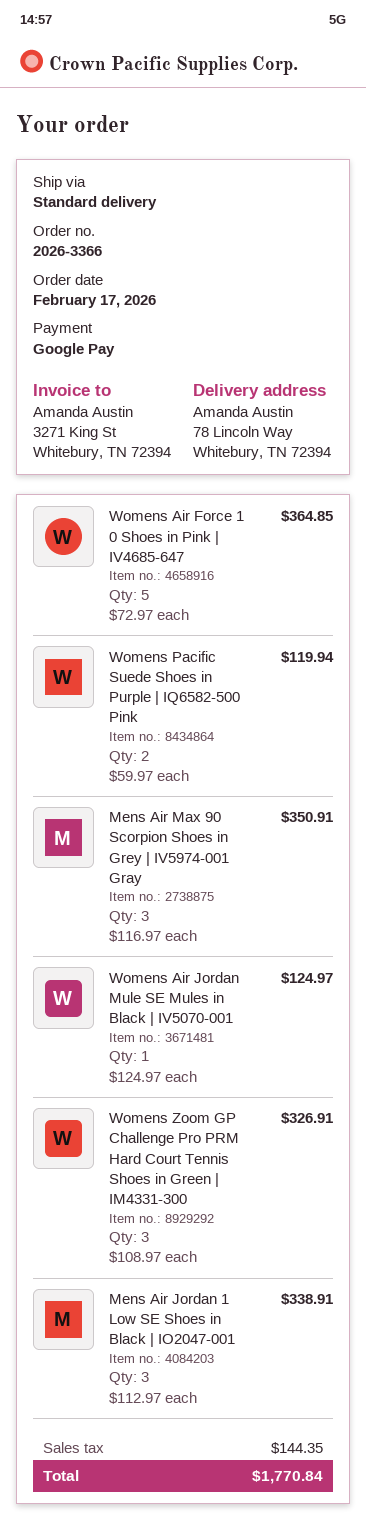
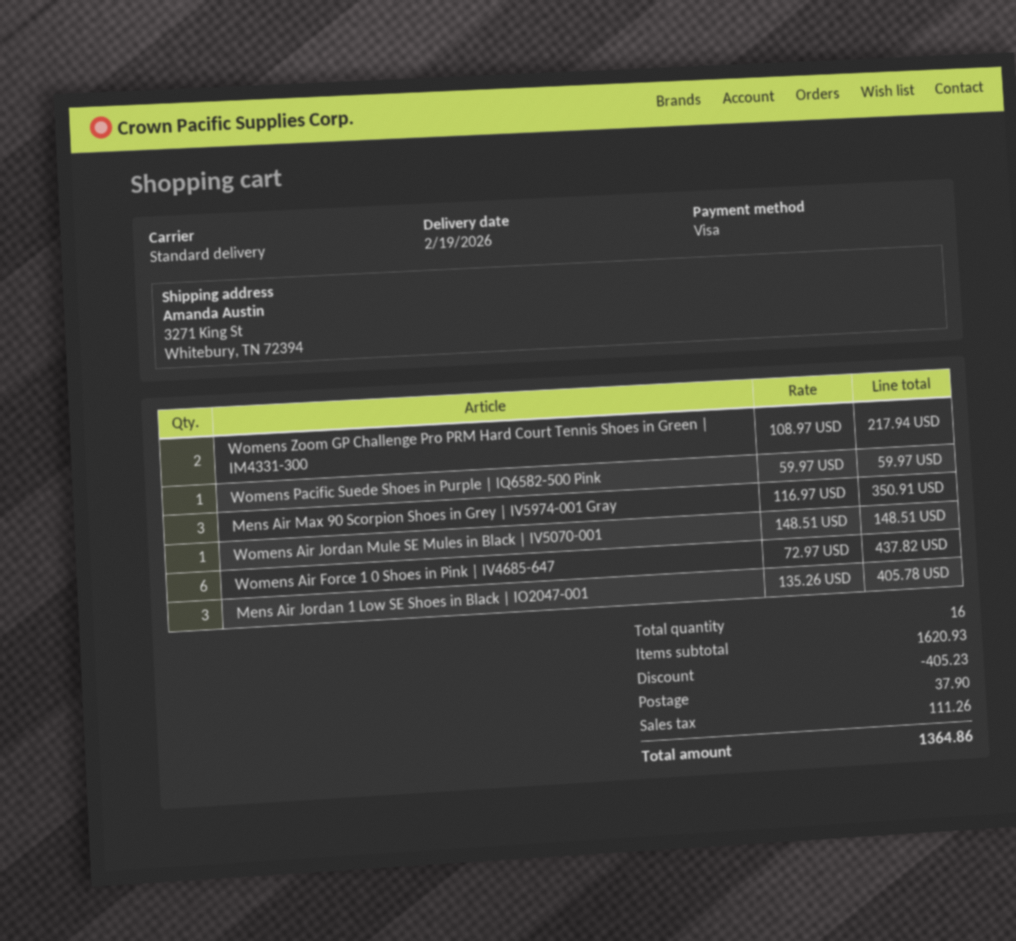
payment method: Google Pay -> Visa
ship to: 78 Lincoln Way, Whitebury, TN 72394 -> 3271 King St, Whitebury, TN 72394
Womens Air Force 1 0 Shoes in Pink | IV4685-647: 5 x 72.97 = 364.85 -> 6 x 72.97 = 437.82
Womens Pacific Suede Shoes in Purple | IQ6582-500 Pink: 2 x 59.97 = 119.94 -> 1 x 59.97 = 59.97
Womens Air Jordan Mule SE Mules in Black | IV5070-001: 1 x 124.97 = 124.97 -> 1 x 148.51 = 148.51
Womens Zoom GP Challenge Pro PRM Hard Court Tennis Shoes in Green | IM4331-300: 3 x 108.97 = 326.91 -> 2 x 108.97 = 217.94
Mens Air Jordan 1 Low SE Shoes in Black | IO2047-001: 3 x 112.97 = 338.91 -> 3 x 135.26 = 405.78
discount: none -> 405.23
shipping: none -> 37.90
tax: 144.35 -> 111.26
total: 1770.84 -> 1364.86

